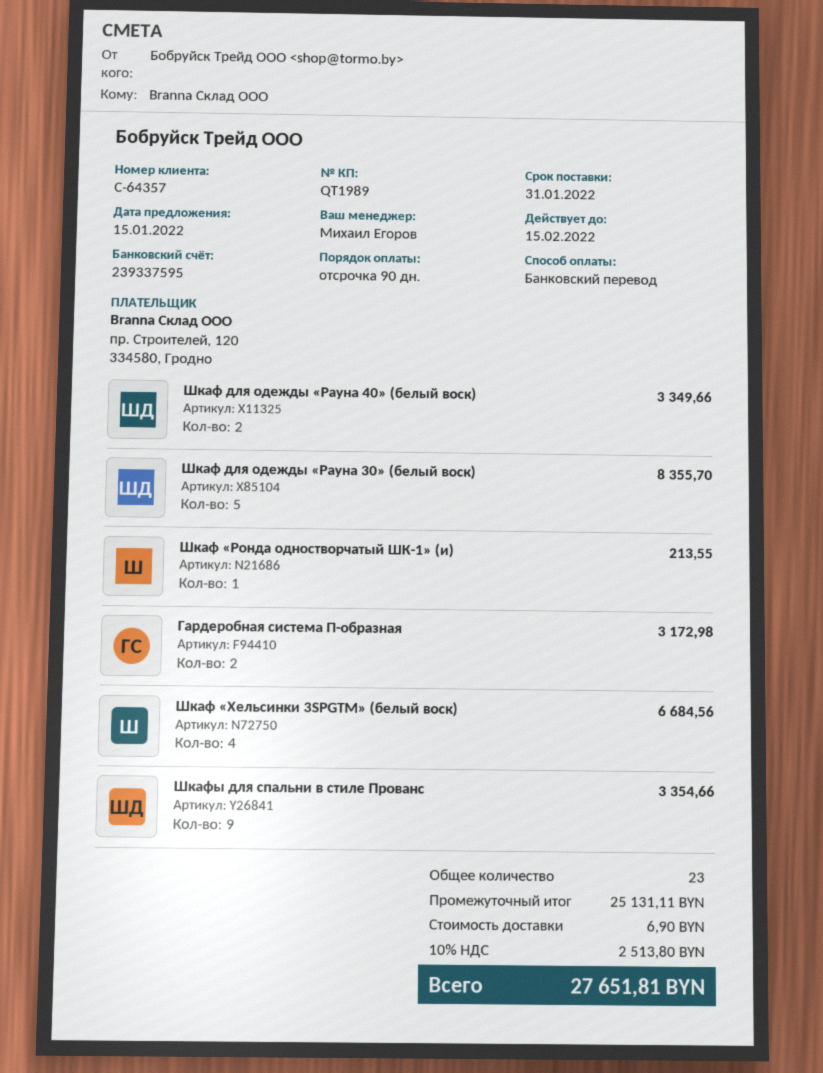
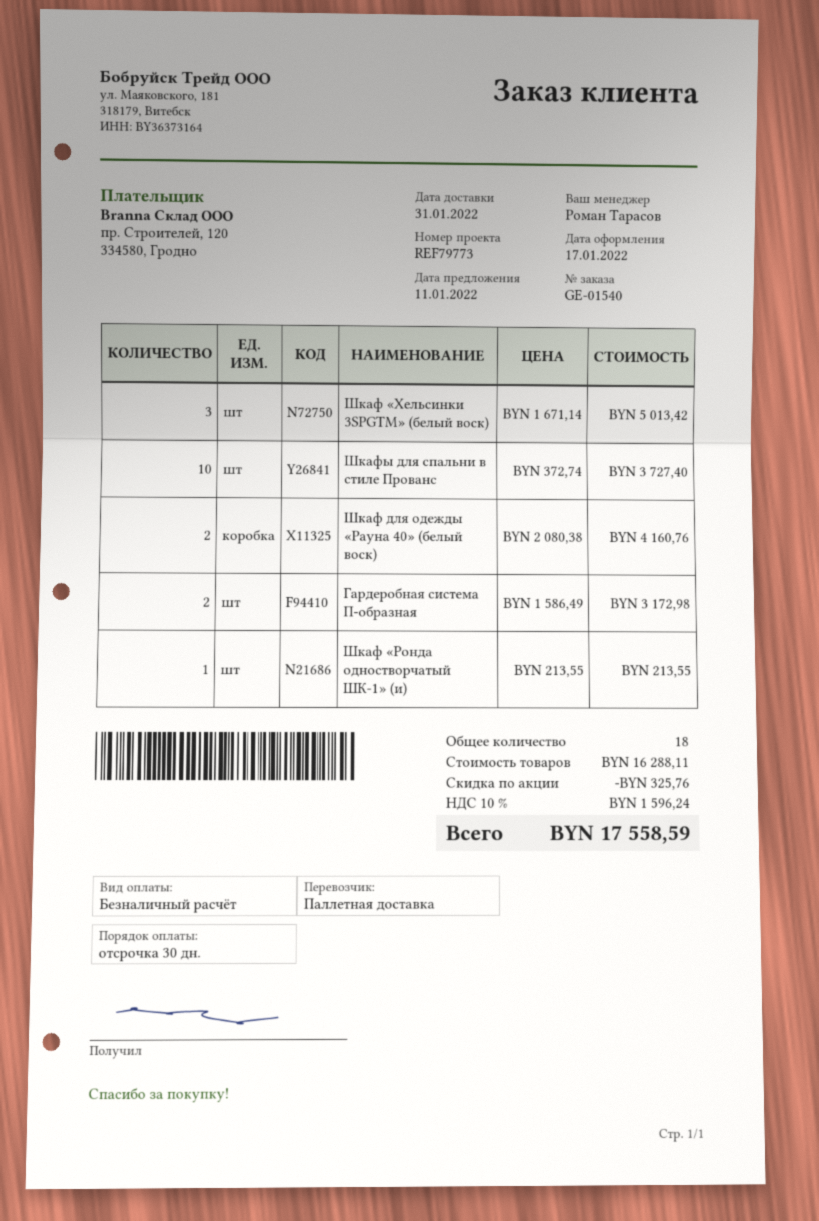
quote date: 2022-01-15 -> 2022-01-11
payment terms: 90 days -> 30 days
sales rep: Михаил Егоров -> Роман Тарасов
Шкаф для одежды «Рауна 40» (белый воск): 2 for 3349.66 -> 2 for 4160.76
Шкаф для одежды «Рауна 30» (белый воск): 5 for 8355.70 -> none
Шкаф «Хельсинки 3SPGTM» (белый воск): 4 for 6684.56 -> 3 for 5013.42
Шкафы для спальни в стиле Прованс: 9 for 3354.66 -> 10 for 3727.40
total quantity: 23 -> 18
subtotal: 25131.11 -> 16288.11
discount: none -> 325.76
shipping: 6.90 -> none
tax: 10% = 2513.80 -> 10% = 1596.24
total: 27651.81 -> 17558.59

